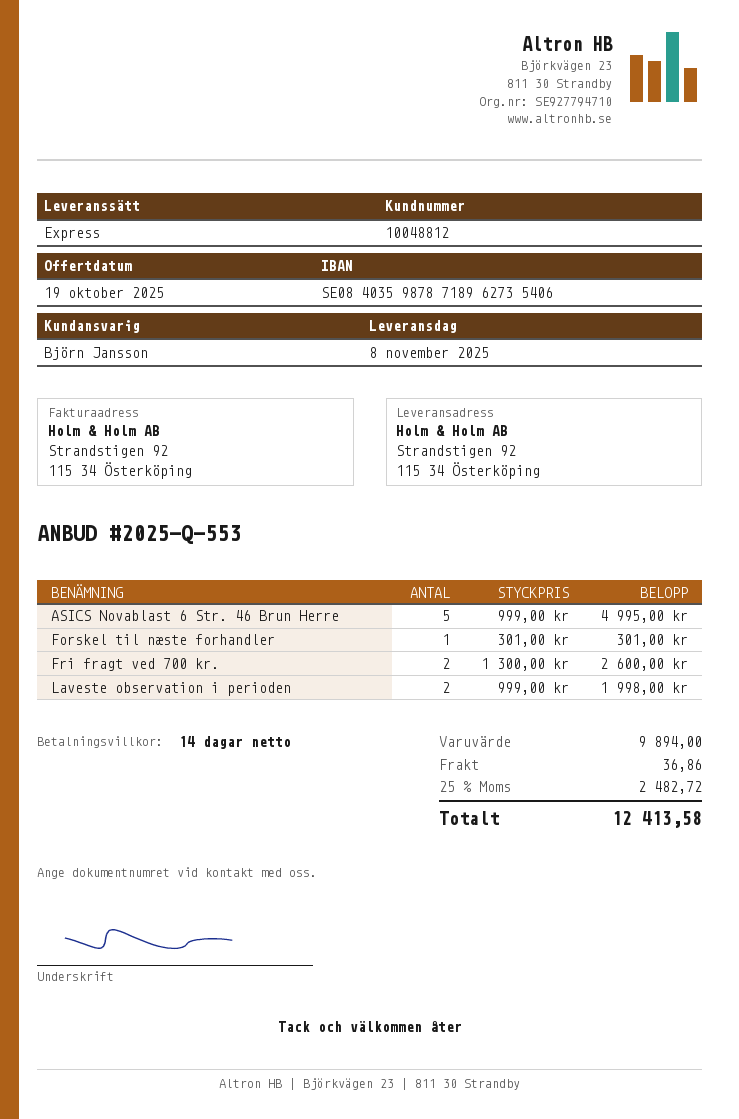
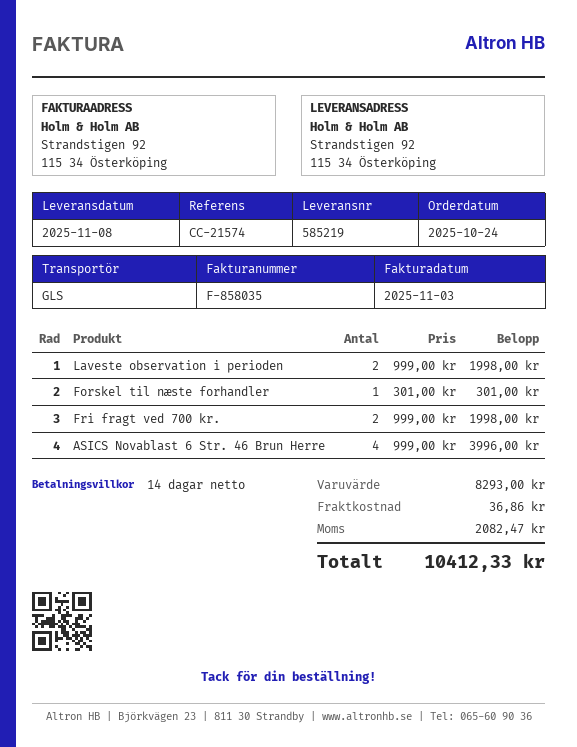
shipping method: express -> GLS
ASICS Novablast 6 Str. 46 Brun Herre: 5 x 999.00 = 4995.00 -> 4 x 999.00 = 3996.00
Fri fragt ved 700 kr.: 2 x 1300.00 = 2600.00 -> 2 x 999.00 = 1998.00
subtotal: 9894.00 -> 8293.00
tax: 2482.72 -> 2082.47
total: 12413.58 -> 10412.33

